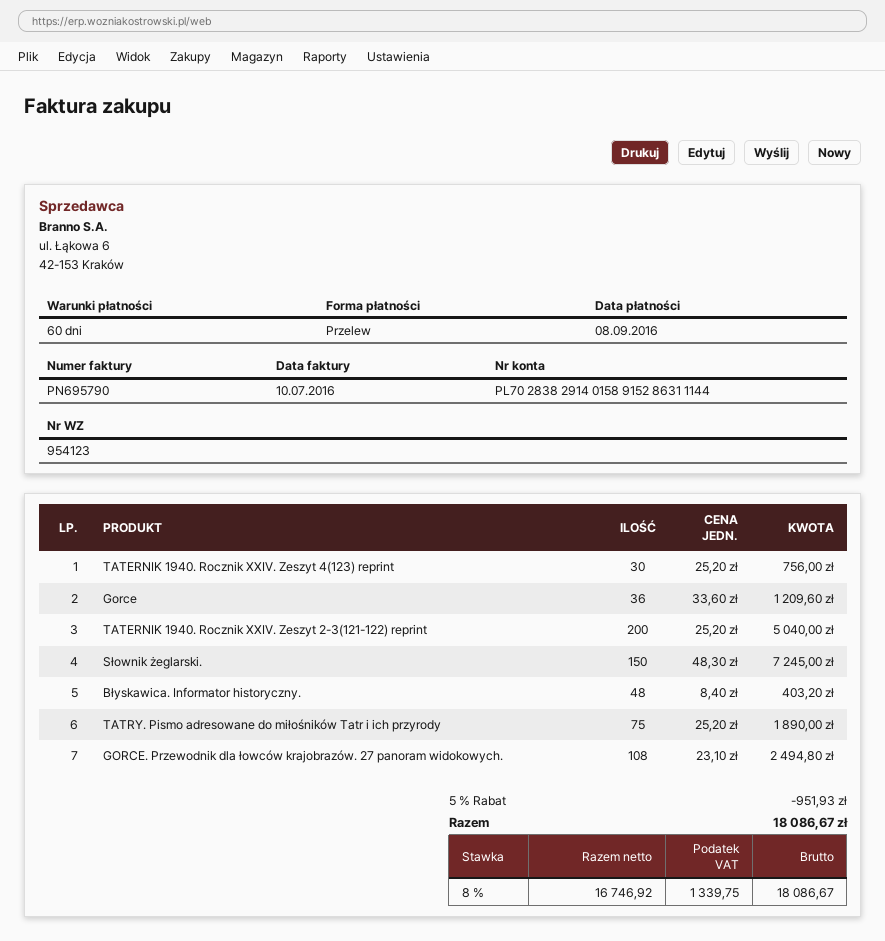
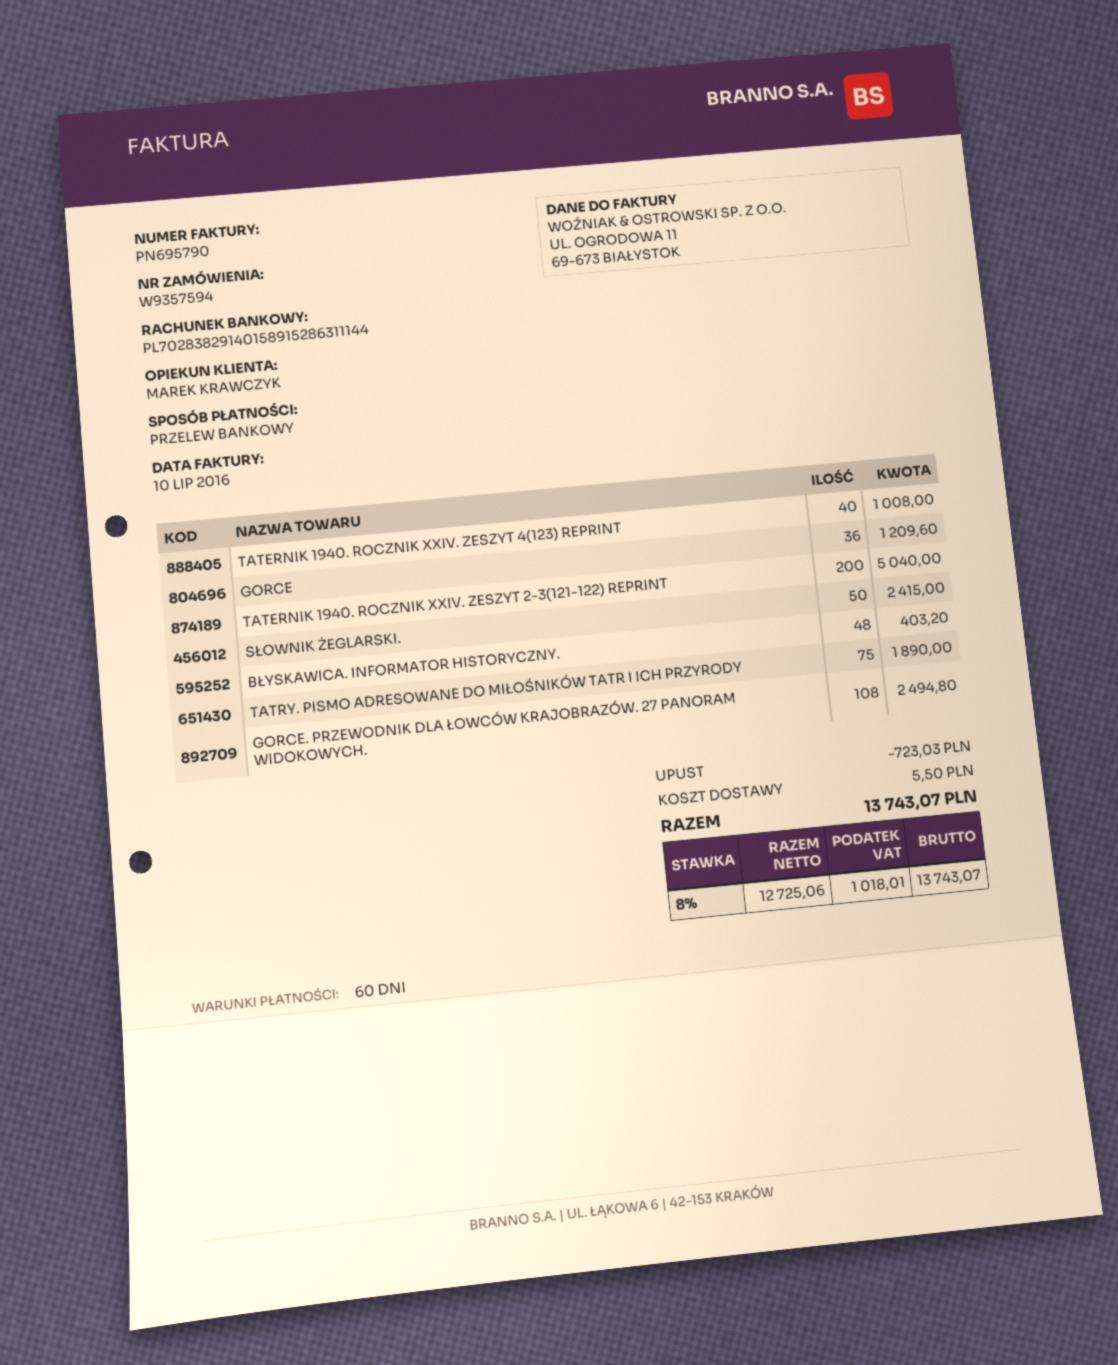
TATERNIK 1940. Rocznik XXIV. Zeszyt 4(123) reprint: 30 for 756.00 -> 40 for 1008.00
Słownik żeglarski.: 150 for 7245.00 -> 50 for 2415.00
discount: 951.93 -> 723.03
shipping: none -> 5.50
net: 16746.92 -> 12725.06
tax: 8% = 1339.75 -> 8% = 1018.01
total: 18086.67 -> 13743.07

